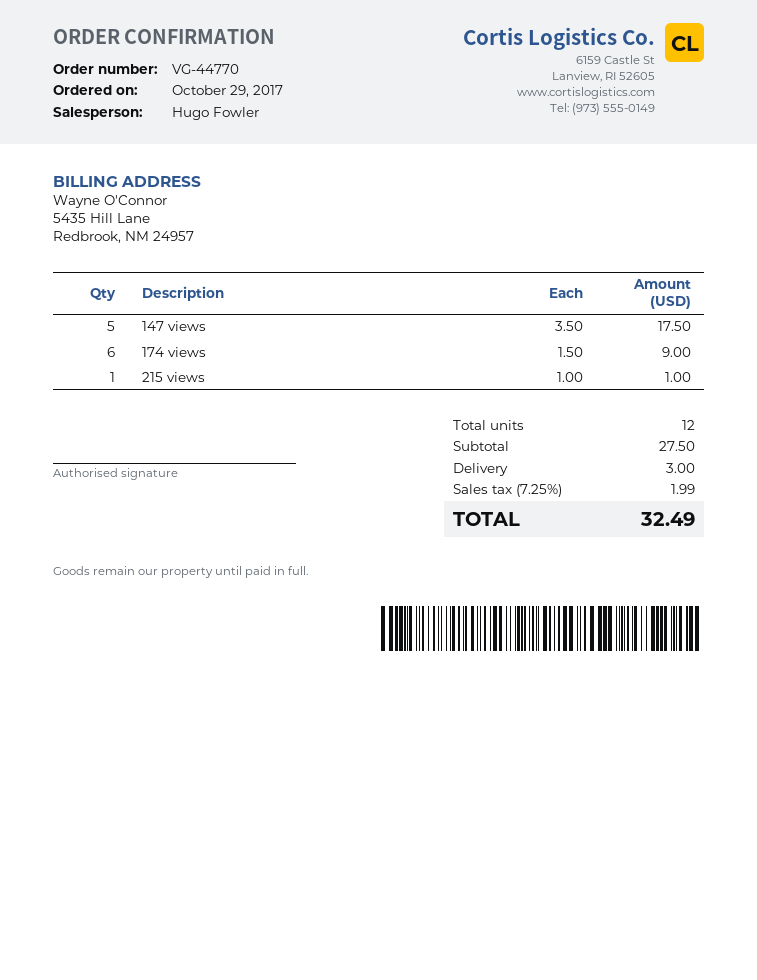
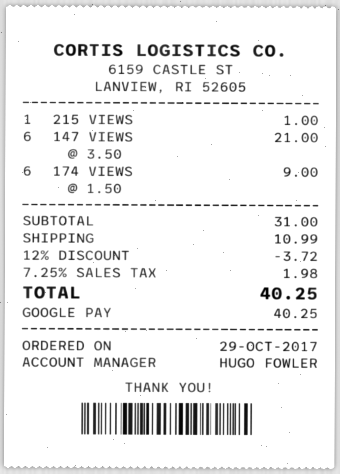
147 views: 5 x 3.50 = 17.50 -> 6 x 3.50 = 21.00
subtotal: 27.50 -> 31.00
discount: none -> 12% = 3.72
shipping: 3.00 -> 10.99
tax: 7.25% = 1.99 -> 7.25% = 1.98
total: 32.49 -> 40.25

